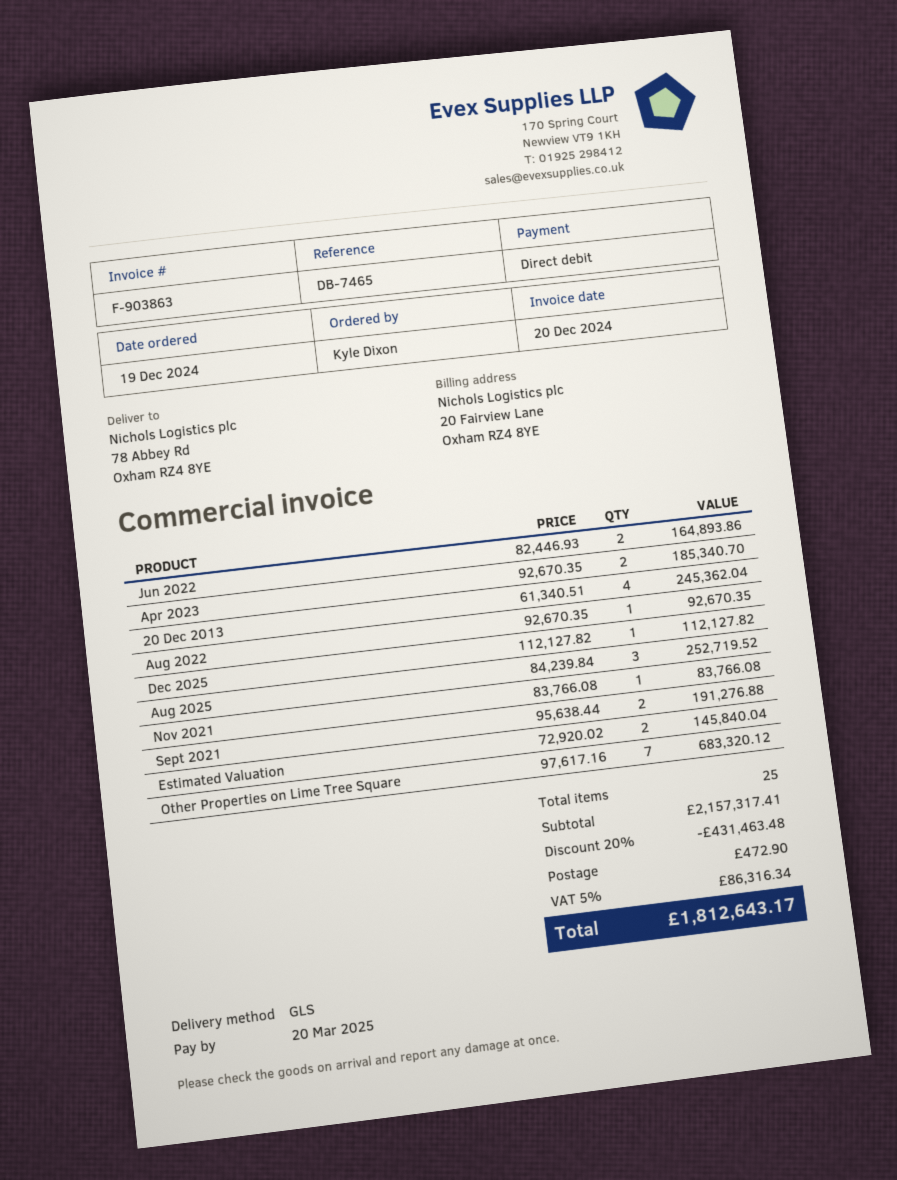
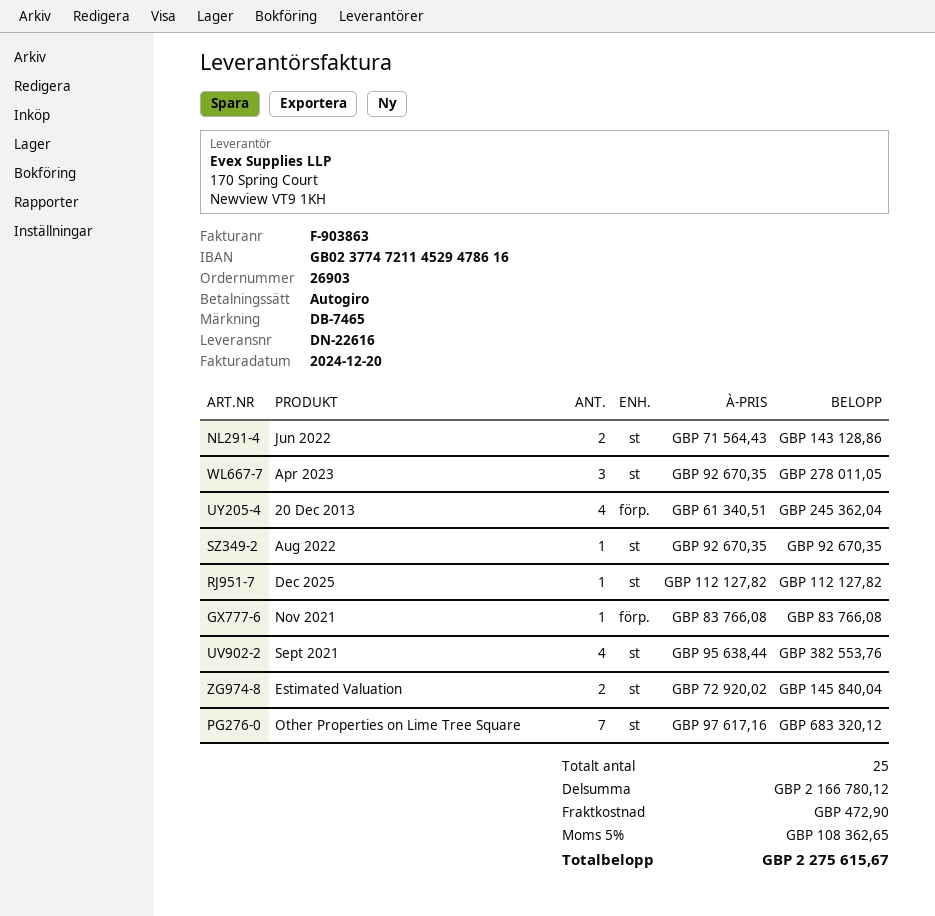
Jun 2022: 2 x 82446.93 = 164893.86 -> 2 x 71564.43 = 143128.86
Apr 2023: 2 x 92670.35 = 185340.70 -> 3 x 92670.35 = 278011.05
Aug 2025: 3 x 84239.84 = 252719.52 -> none
Sept 2021: 2 x 95638.44 = 191276.88 -> 4 x 95638.44 = 382553.76
subtotal: 2157317.41 -> 2166780.12
discount: 20% = 431463.48 -> none
tax: 5% = 86316.34 -> 5% = 108362.65
total: 1812643.17 -> 2275615.67

